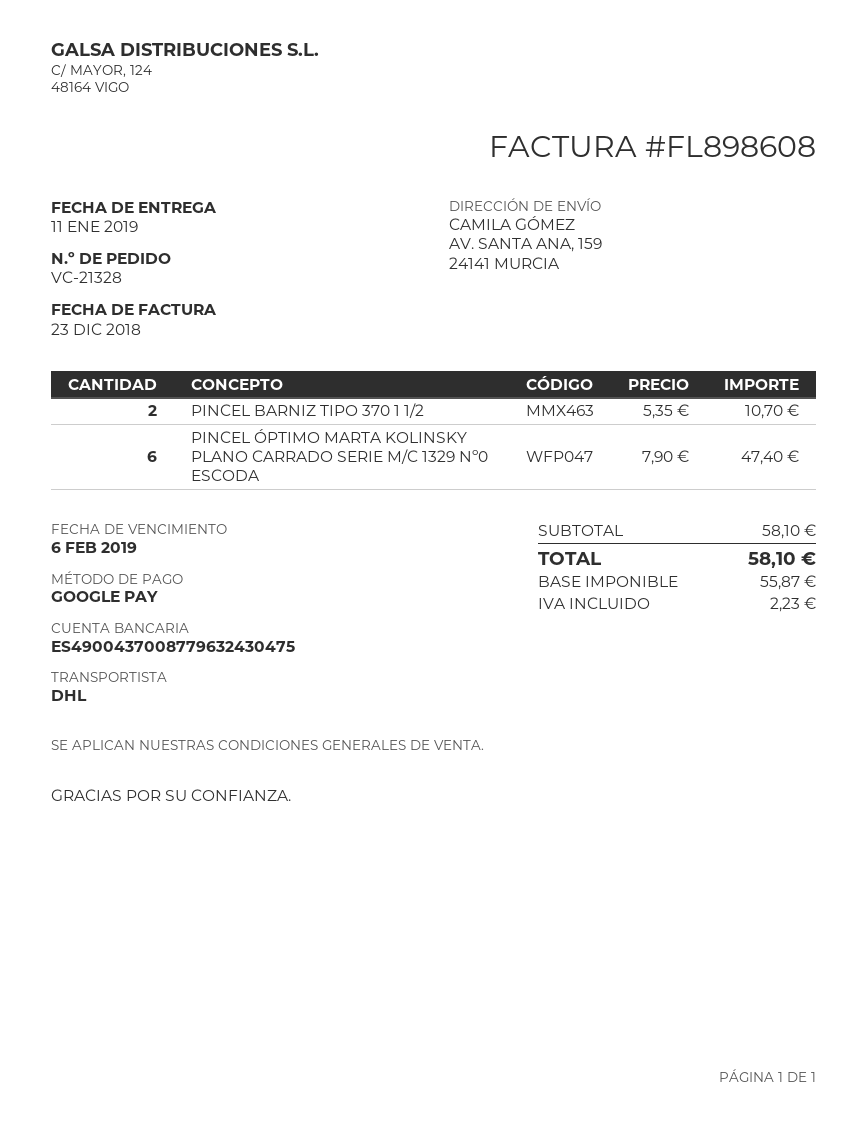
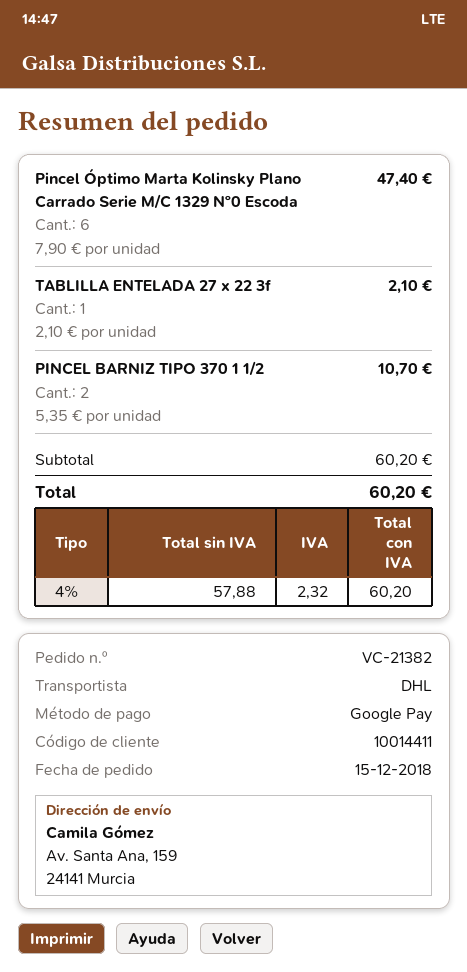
order number: VC-21328 -> VC-21382
TABLILLA ENTELADA 27 x 22 3f: none -> 1 x 2.10 = 2.10
subtotal: 58.10 -> 60.20
net: 55.87 -> 57.88
tax: 2.23 -> 2.32
total: 58.10 -> 60.20

